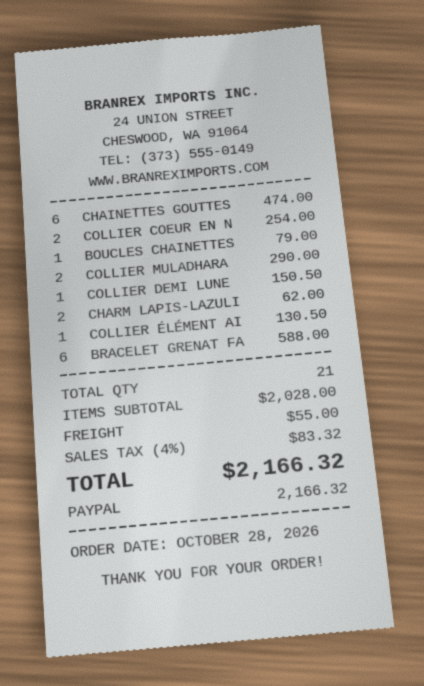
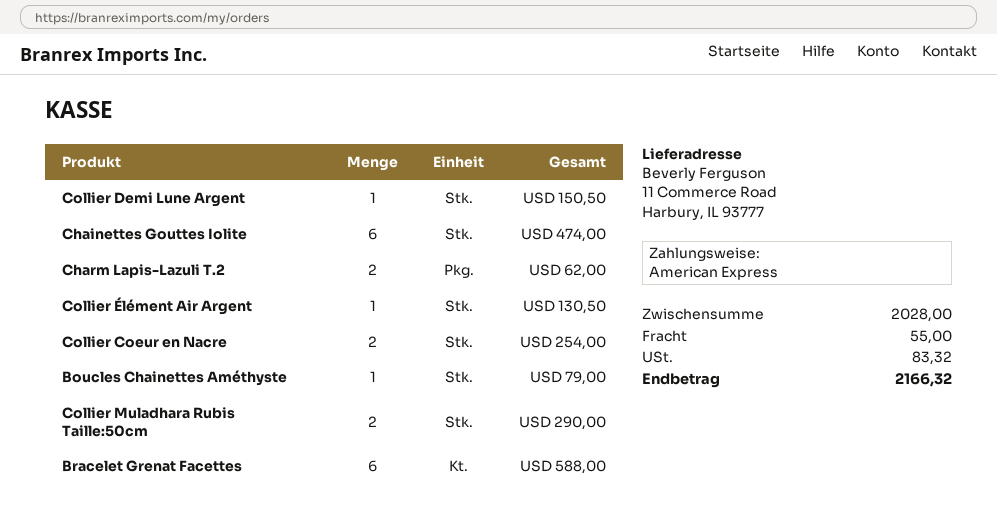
payment method: PayPal -> American Express

